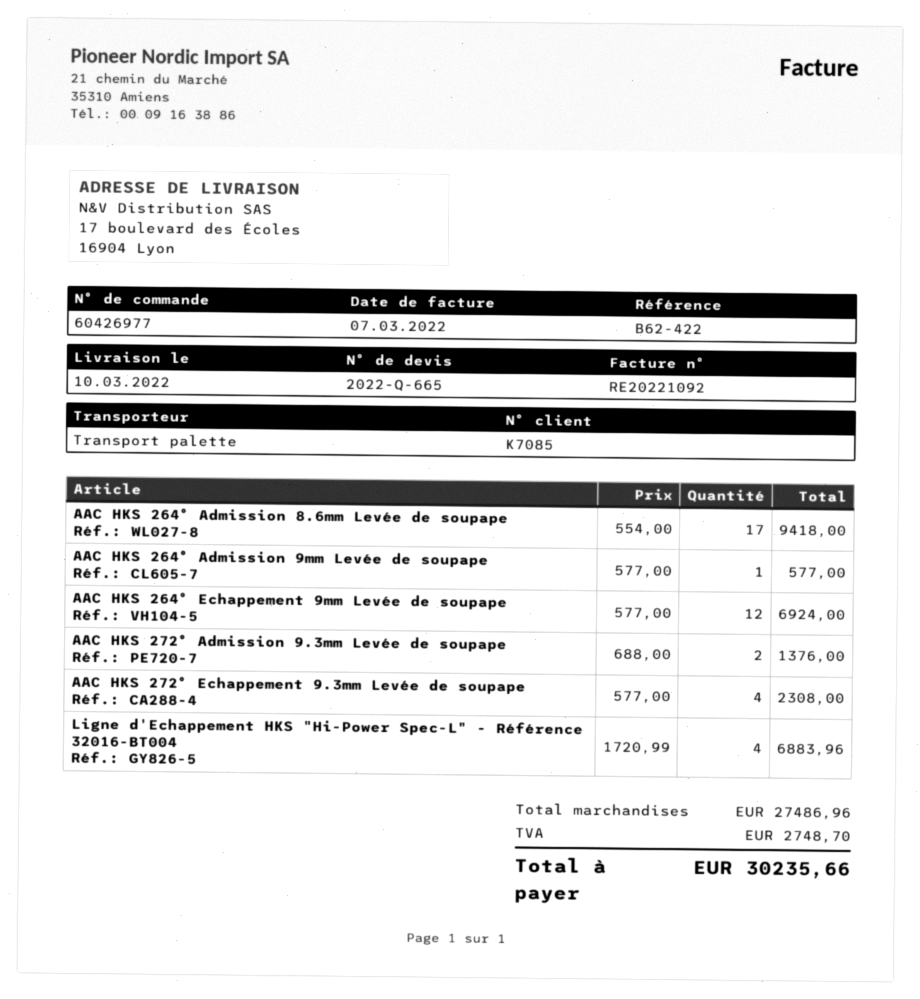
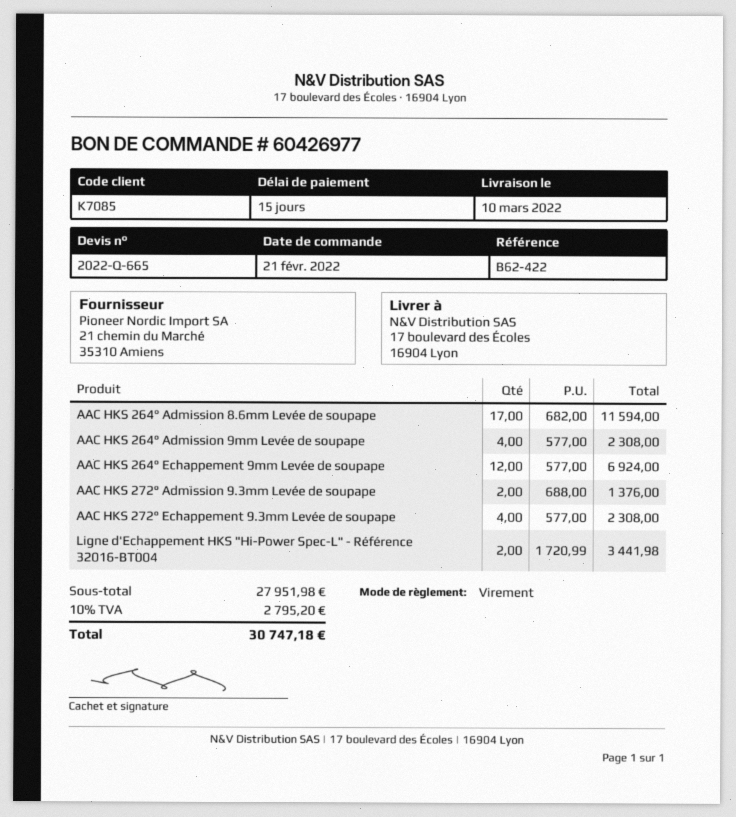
AAC HKS 264° Admission 8.6mm Levée de soupape: 17 x 554.00 = 9418.00 -> 17 x 682.00 = 11594.00
AAC HKS 264° Admission 9mm Levée de soupape: 1 x 577.00 = 577.00 -> 4 x 577.00 = 2308.00
Ligne d'Echappement HKS "Hi-Power Spec-L" - Référence 32016-BT004: 4 x 1720.99 = 6883.96 -> 2 x 1720.99 = 3441.98
subtotal: 27486.96 -> 27951.98
tax: 2748.70 -> 2795.20
total: 30235.66 -> 30747.18

